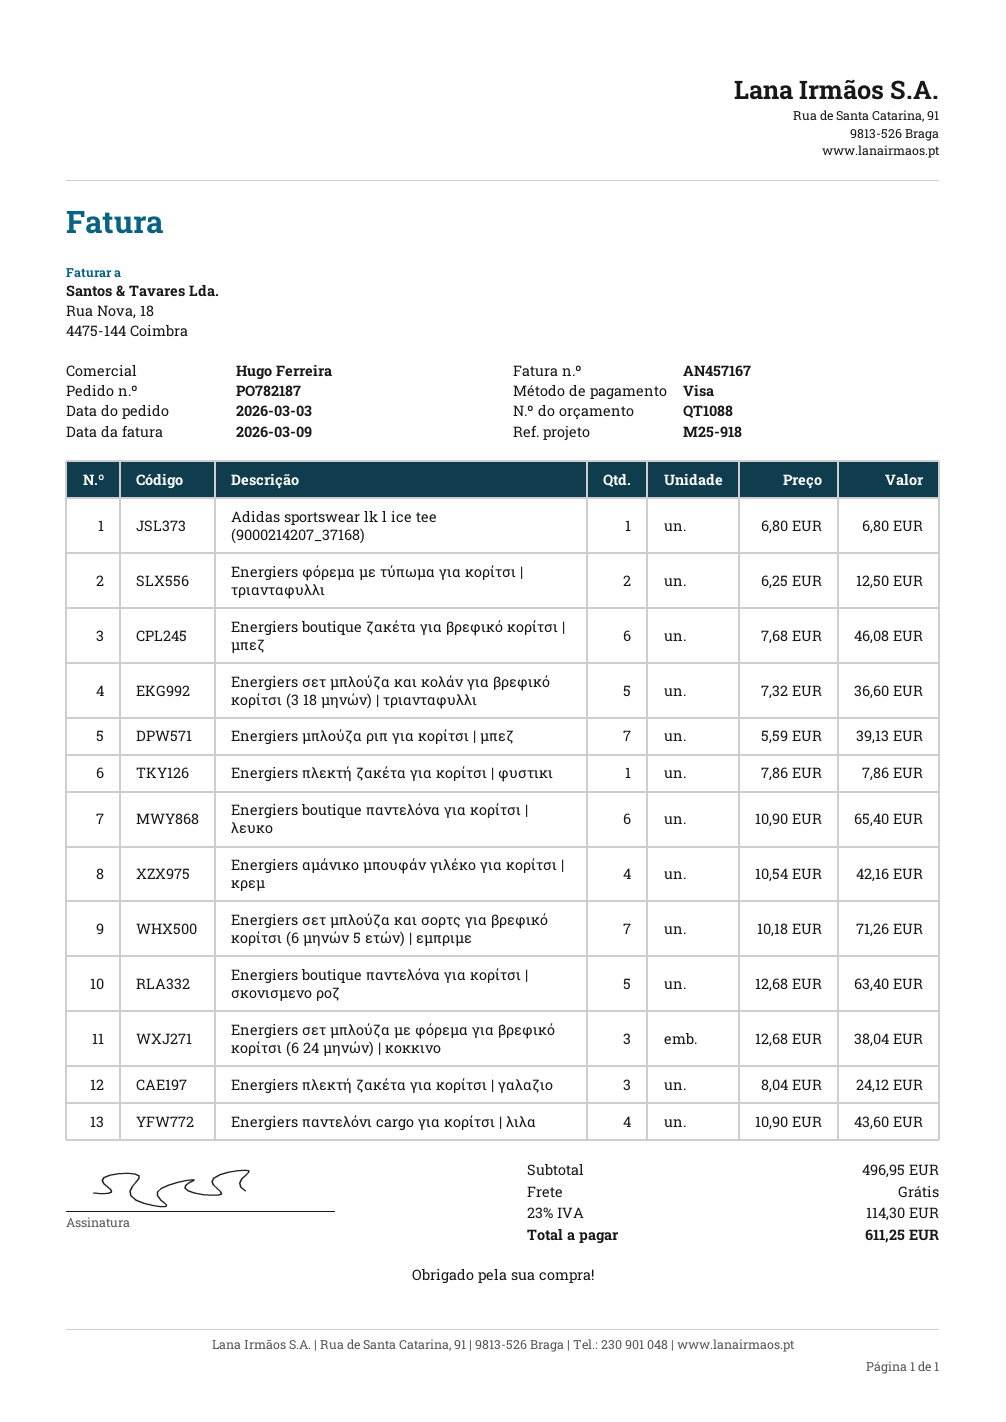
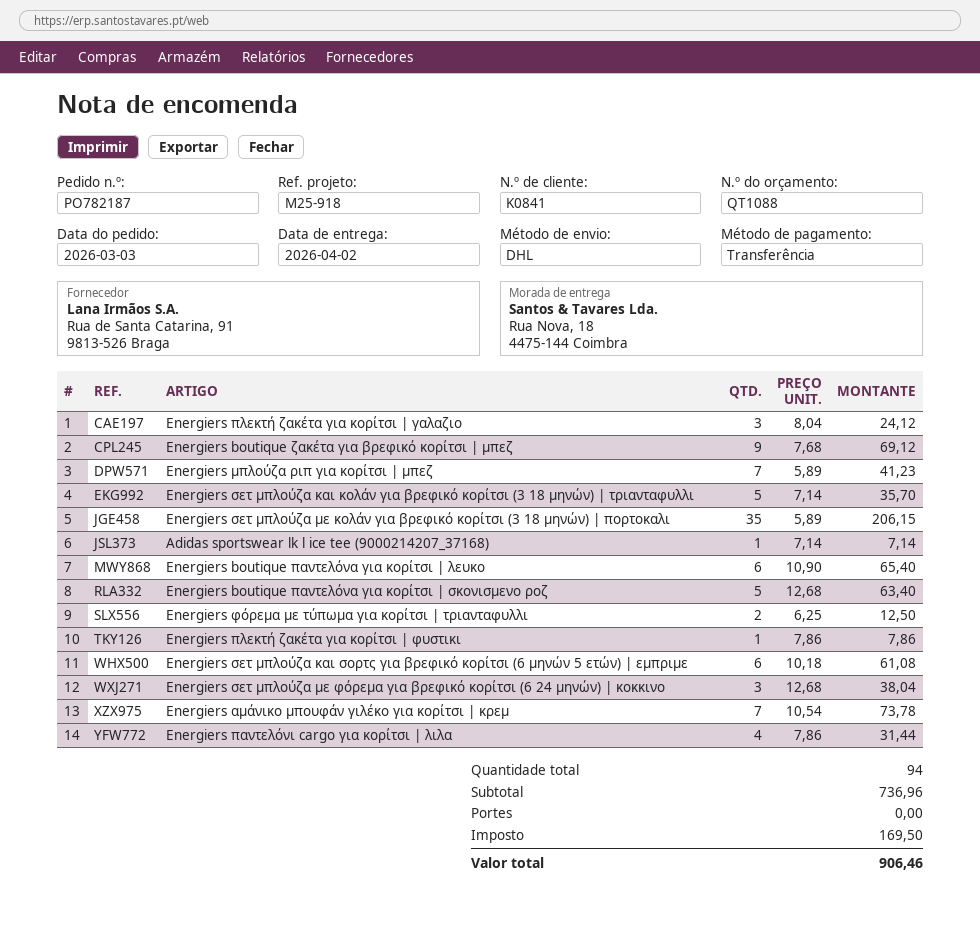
payment method: Visa -> bank transfer
Adidas sportswear lk l ice tee (9000214207_37168): 1 x 6.80 = 6.80 -> 1 x 7.14 = 7.14
Energiers boutique ζακέτα για βρεφικό κορίτσι | μπεζ: 6 x 7.68 = 46.08 -> 9 x 7.68 = 69.12
Energiers σετ μπλούζα και κολάν για βρεφικό κορίτσι (3 18 μηνών) | τριανταφυλλι: 5 x 7.32 = 36.60 -> 5 x 7.14 = 35.70
Energiers μπλούζα ριπ για κορίτσι | μπεζ: 7 x 5.59 = 39.13 -> 7 x 5.89 = 41.23
Energiers αμάνικο μπουφάν γιλέκο για κορίτσι | κρεμ: 4 x 10.54 = 42.16 -> 7 x 10.54 = 73.78
Energiers σετ μπλούζα και σορτς για βρεφικό κορίτσι (6 μηνών 5 ετών) | εμπριμε: 7 x 10.18 = 71.26 -> 6 x 10.18 = 61.08
Energiers παντελόνι cargo για κορίτσι | λιλα: 4 x 10.90 = 43.60 -> 4 x 7.86 = 31.44
Energiers σετ μπλούζα με κολάν για βρεφικό κορίτσι (3 18 μηνών) | πορτοκαλι: none -> 35 x 5.89 = 206.15
subtotal: 496.95 -> 736.96
tax: 114.30 -> 169.50
total: 611.25 -> 906.46

